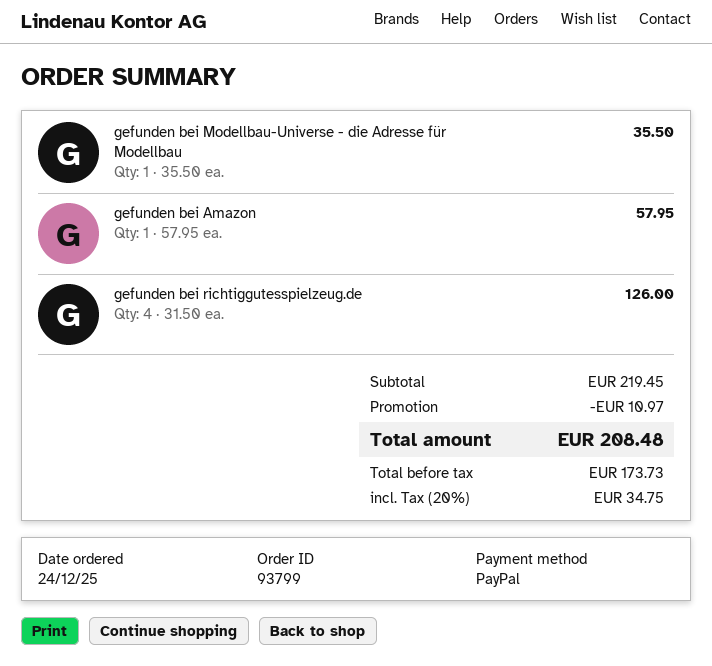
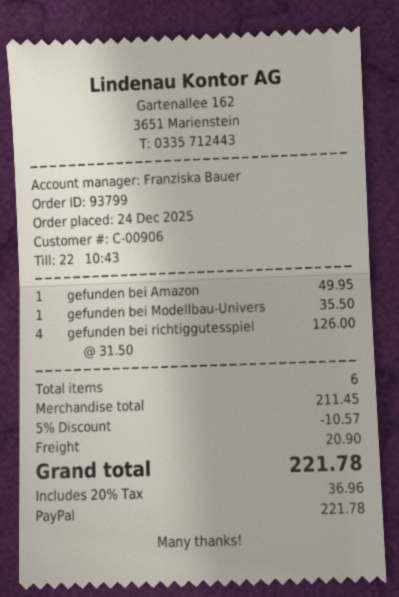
gefunden bei Amazon: 1 x 57.95 = 57.95 -> 1 x 49.95 = 49.95
subtotal: 219.45 -> 211.45
discount: 10.97 -> 10.57
shipping: none -> 20.90
tax: 20% = 34.75 -> 20% = 36.96
total: 208.48 -> 221.78

